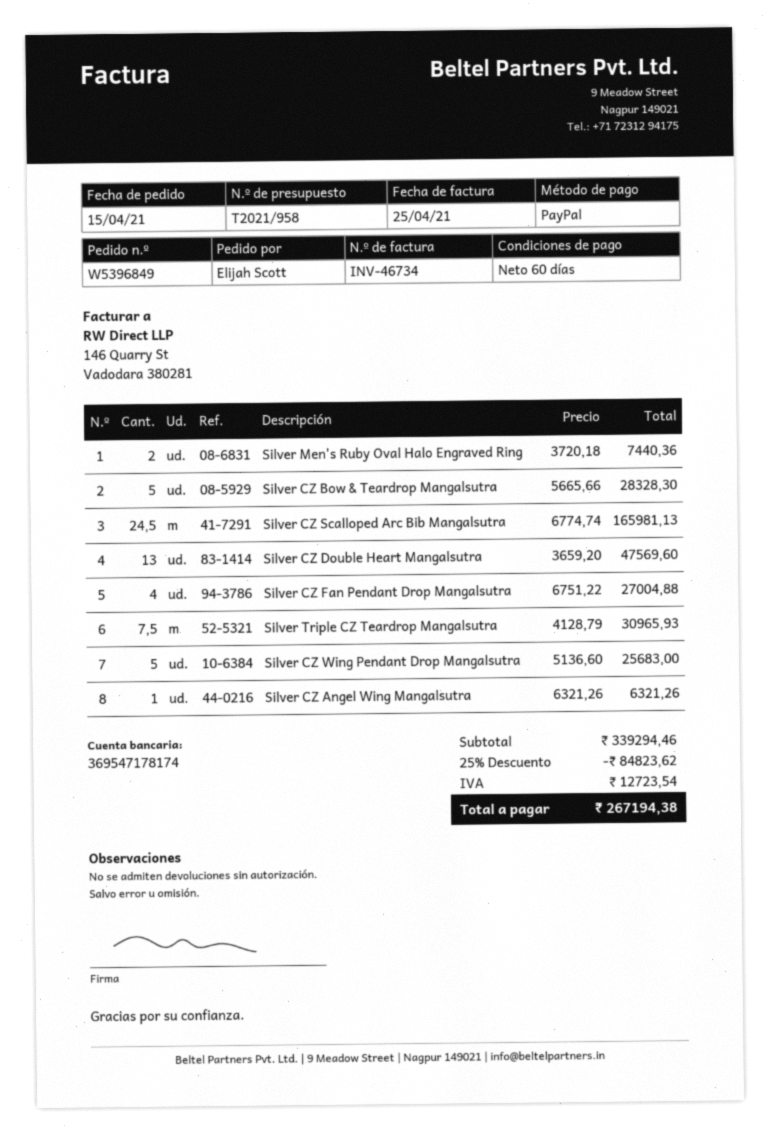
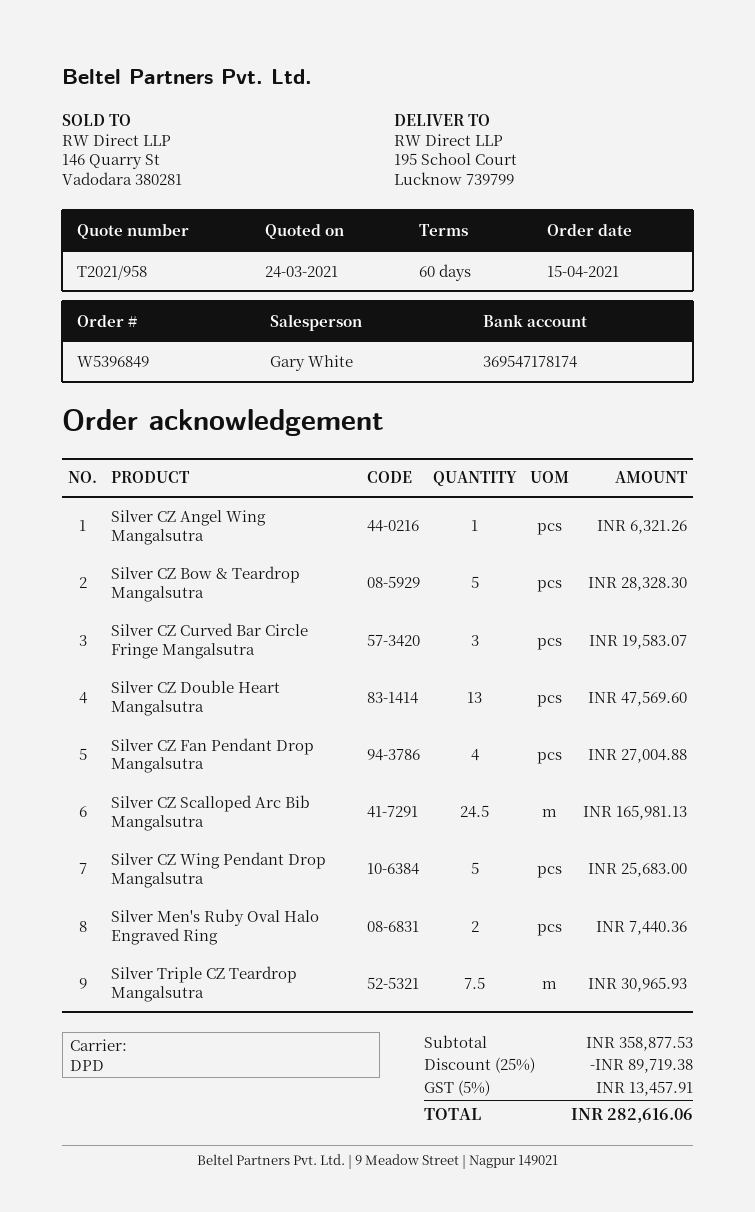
Silver CZ Curved Bar Circle Fringe Mangalsutra: none -> 3 for 19583.07
subtotal: 339294.46 -> 358877.53
discount: 25% = 84823.62 -> 25% = 89719.38
tax: 12723.54 -> 13457.91
total: 267194.38 -> 282616.06

